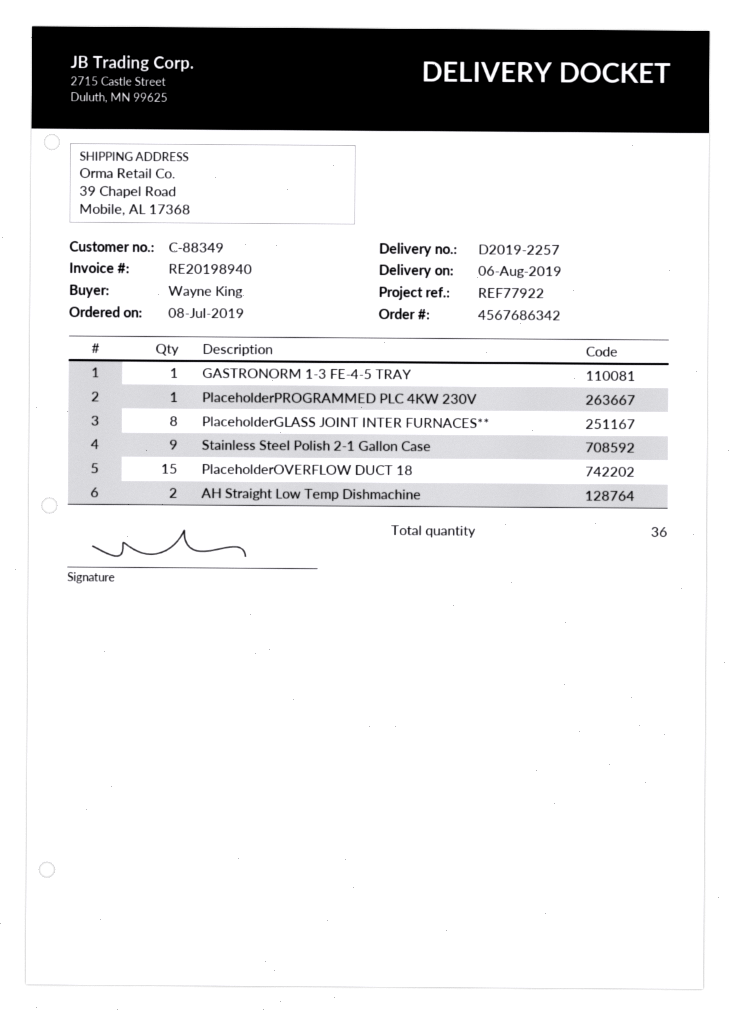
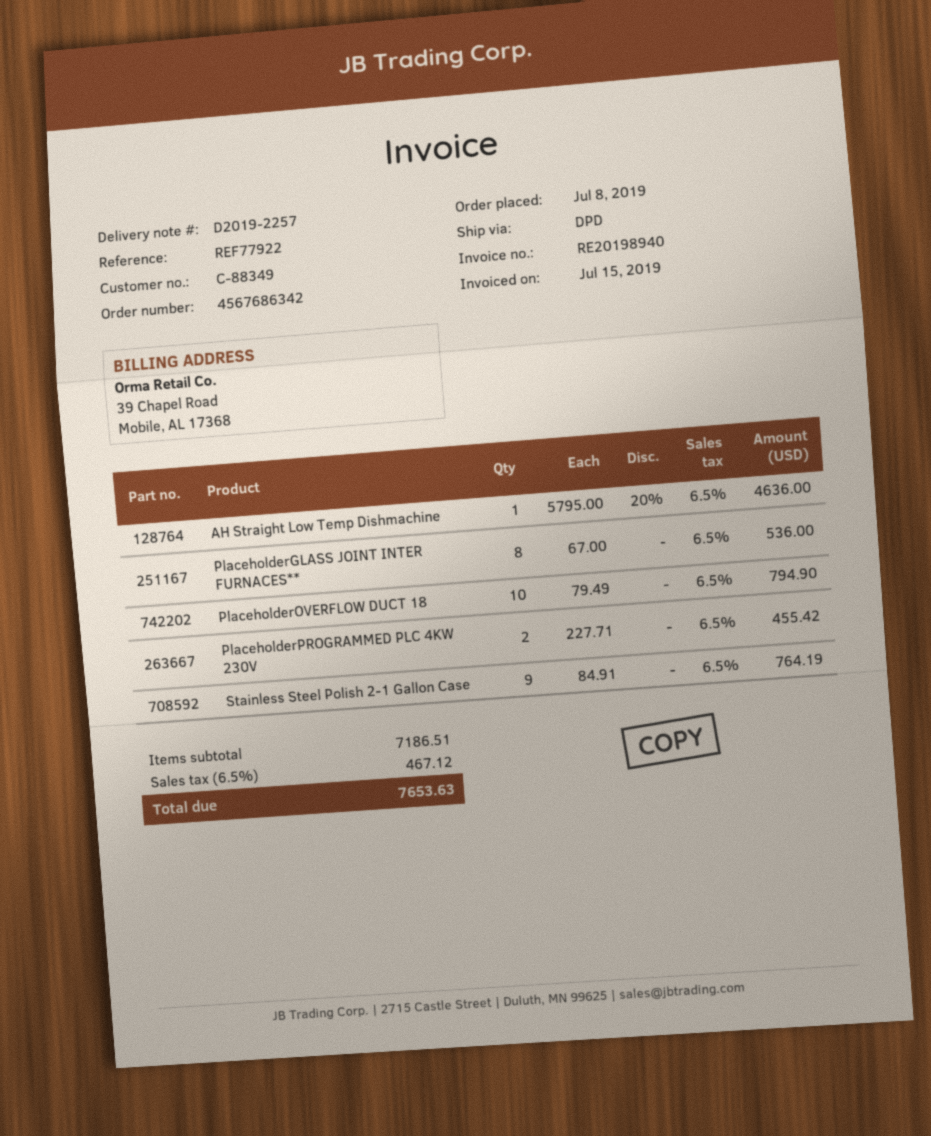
GASTRONORM 1-3 FE-4-5 TRAY: 1 -> none
PlaceholderPROGRAMMED PLC 4KW 230V: 1 -> 2
PlaceholderOVERFLOW DUCT 18: 15 -> 10
AH Straight Low Temp Dishmachine: 2 -> 1

